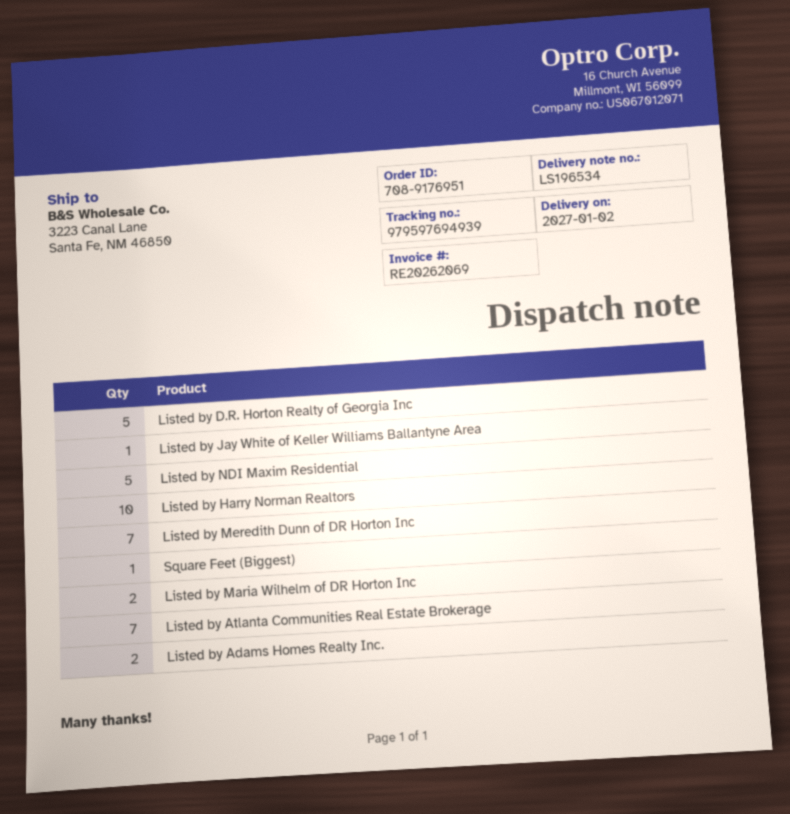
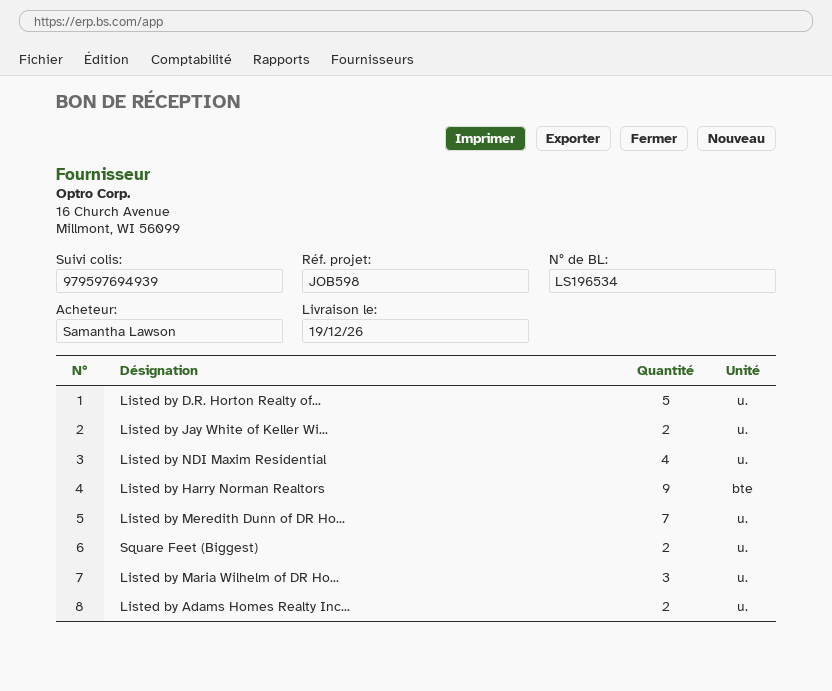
delivery date: 2027-01-02 -> 2026-12-19
Listed by Jay White of Keller Williams Ballantyne Area: 1 -> 2
Listed by NDI Maxim Residential: 5 -> 4
Listed by Harry Norman Realtors: 10 -> 9
Square Feet (Biggest): 1 -> 2
Listed by Maria Wilhelm of DR Horton Inc: 2 -> 3
Listed by Atlanta Communities Real Estate Brokerage: 7 -> none

